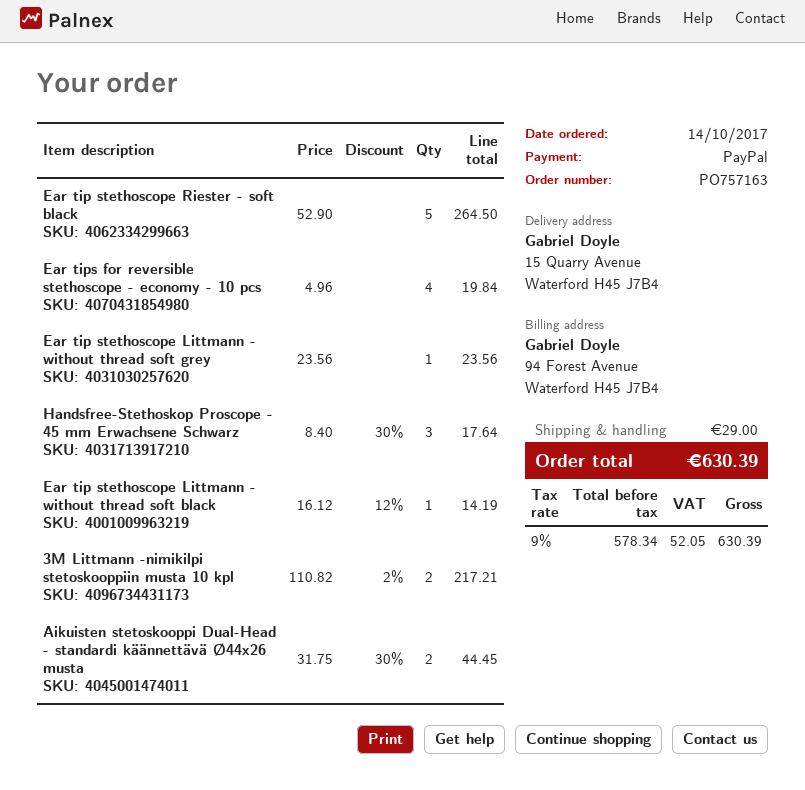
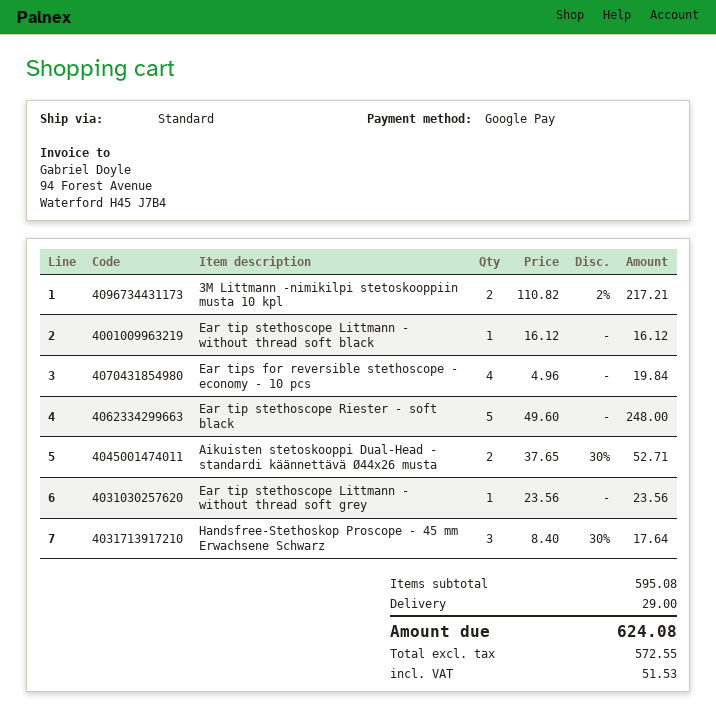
payment method: PayPal -> Google Pay
Ear tip stethoscope Riester - soft black: 5 x 52.90 = 264.50 -> 5 x 49.60 = 248.00
Ear tip stethoscope Littmann - without thread soft black: 1 x 16.12 - 12% = 14.19 -> 1 x 16.12 = 16.12
Aikuisten stetoskooppi Dual-Head - standardi käännettävä Ø44x26 musta: 2 x 31.75 - 30% = 44.45 -> 2 x 37.65 - 30% = 52.71
net: 578.34 -> 572.55
tax: 52.05 -> 51.53
total: 630.39 -> 624.08

